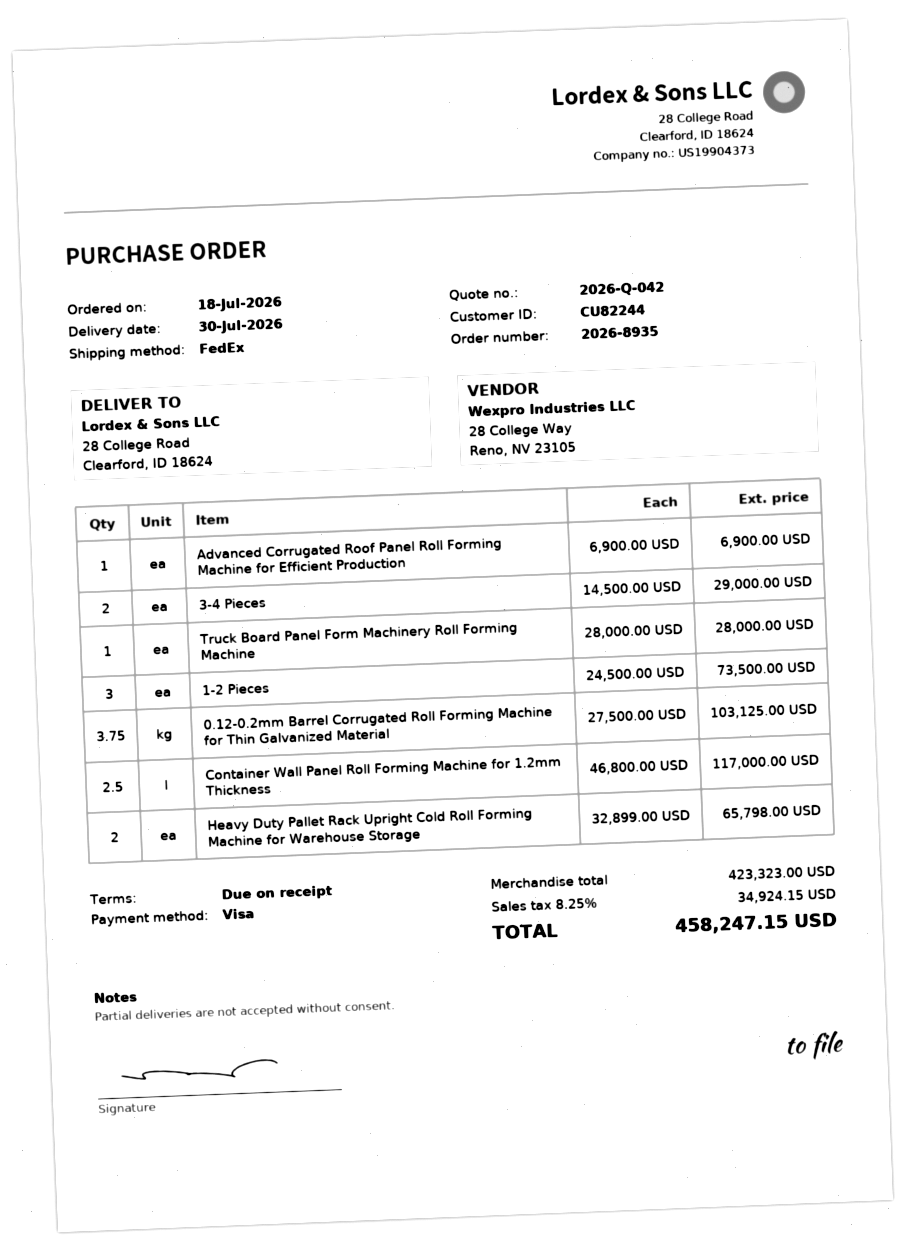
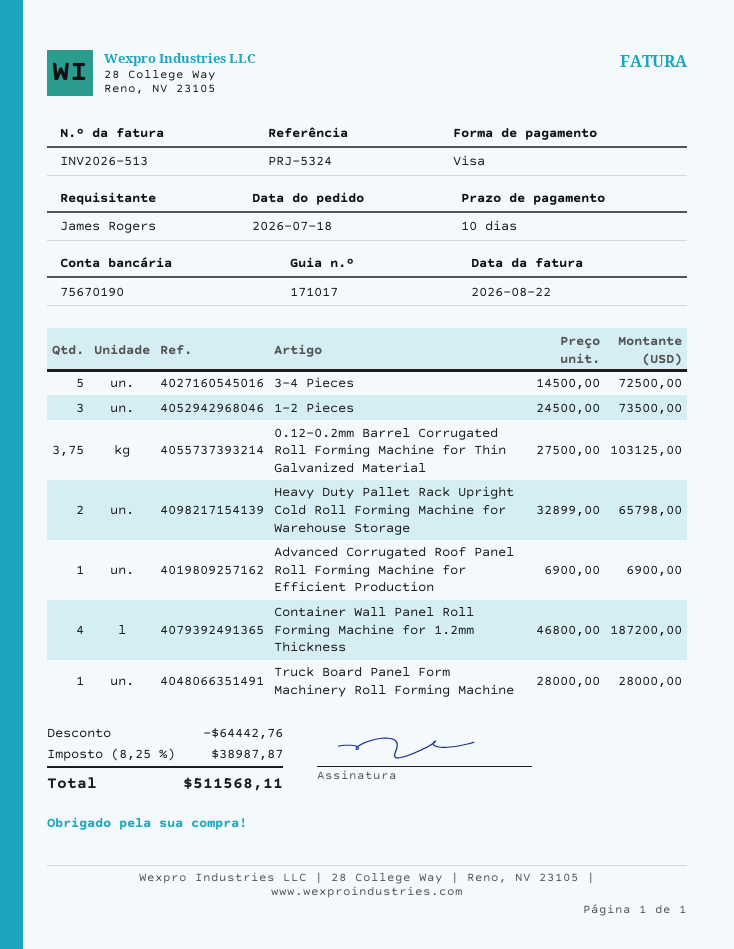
payment terms: on receipt -> 10 days
3-4 Pieces: 2 x 14500.00 = 29000.00 -> 5 x 14500.00 = 72500.00
Container Wall Panel Roll Forming Machine for 1.2mm Thickness: 2.5 x 46800.00 = 117000.00 -> 4 x 46800.00 = 187200.00
discount: none -> 64442.76
tax: 8.25% = 34924.15 -> 8.25% = 38987.87
total: 458247.15 -> 511568.11

